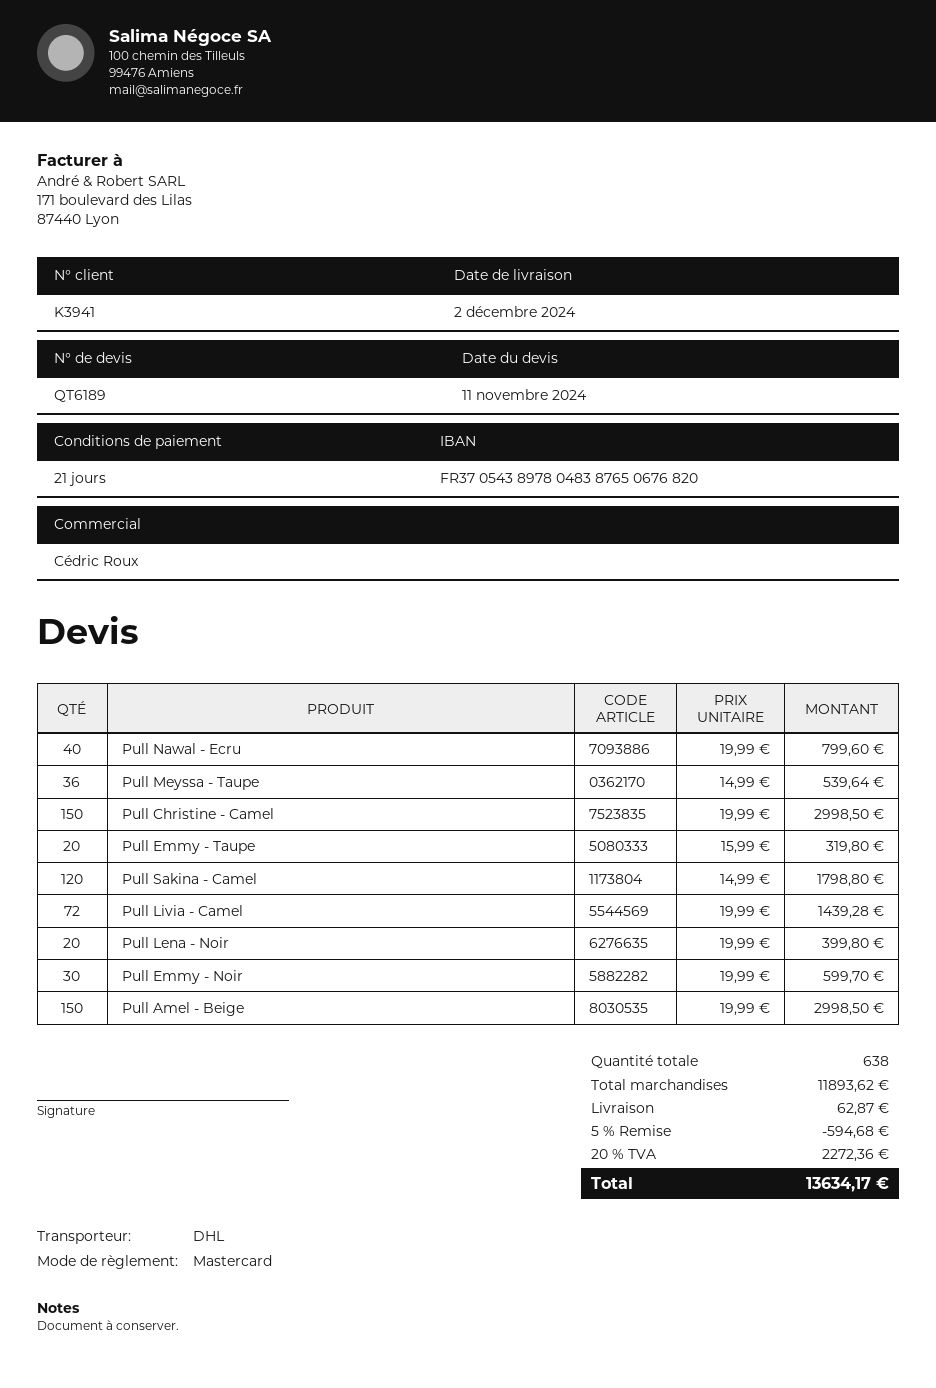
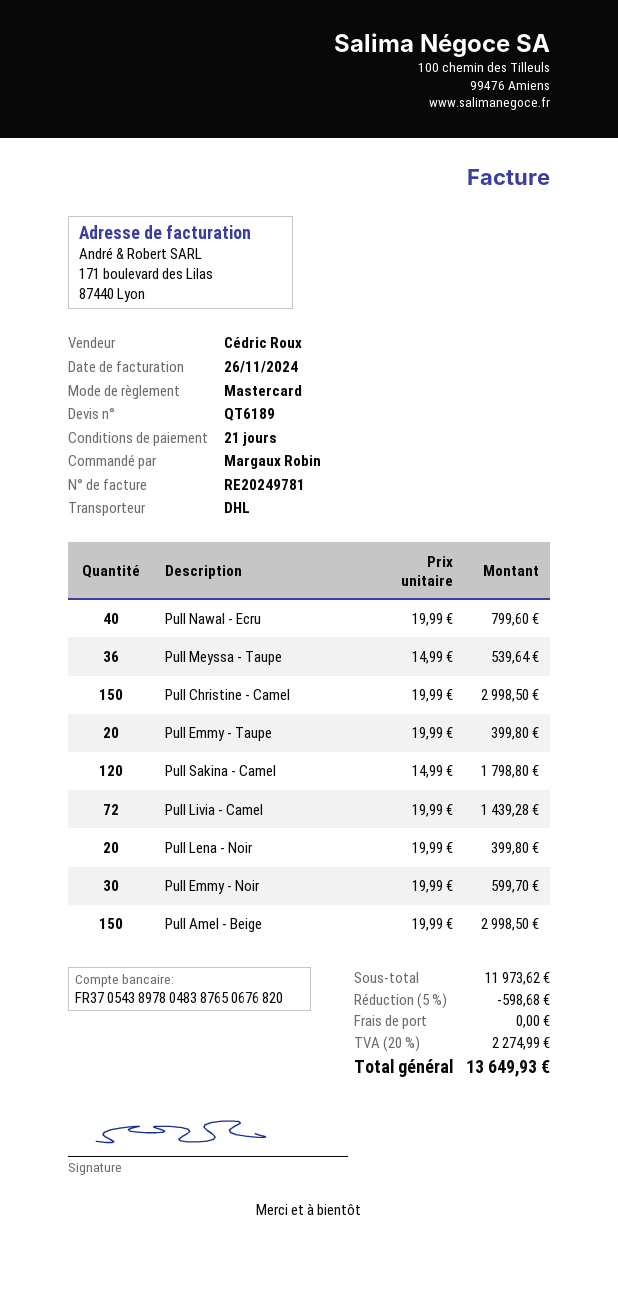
Pull Emmy - Taupe: 20 x 15.99 = 319.80 -> 20 x 19.99 = 399.80
subtotal: 11893.62 -> 11973.62
discount: 5% = 594.68 -> 5% = 598.68
shipping: 62.87 -> 0.00
tax: 20% = 2272.36 -> 20% = 2274.99
total: 13634.17 -> 13649.93

